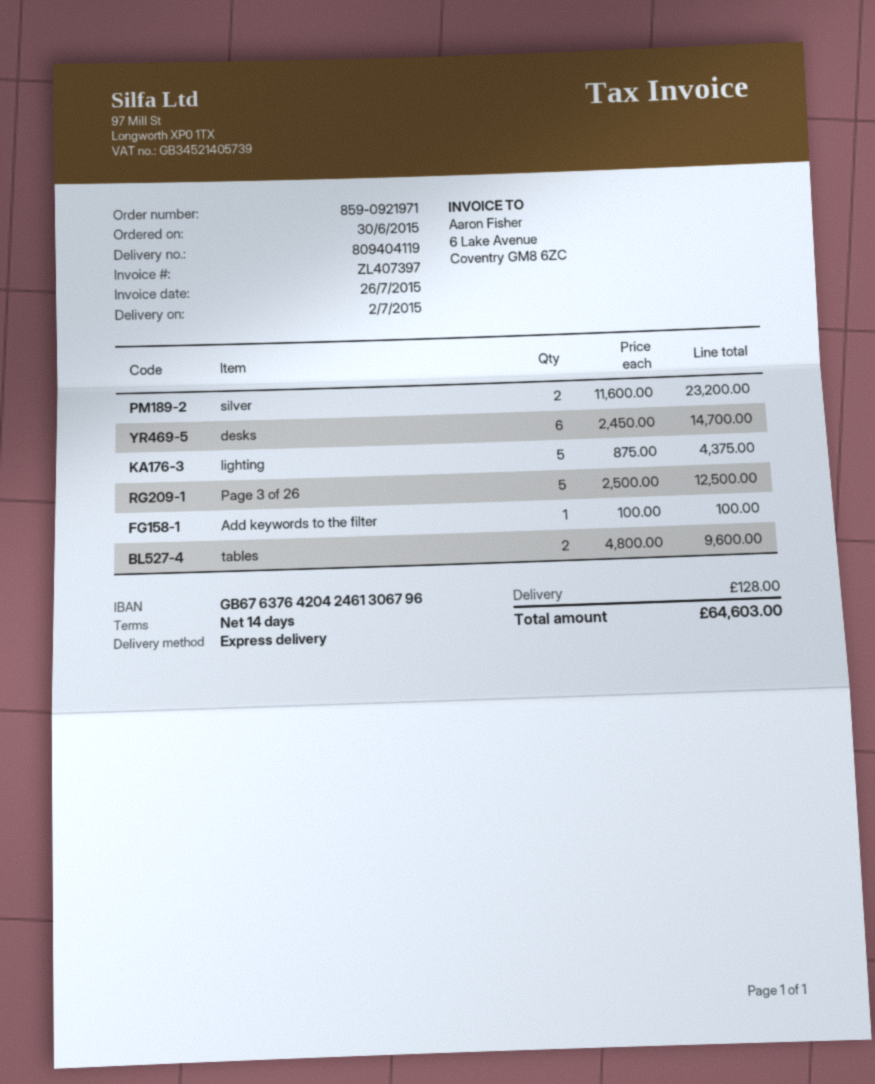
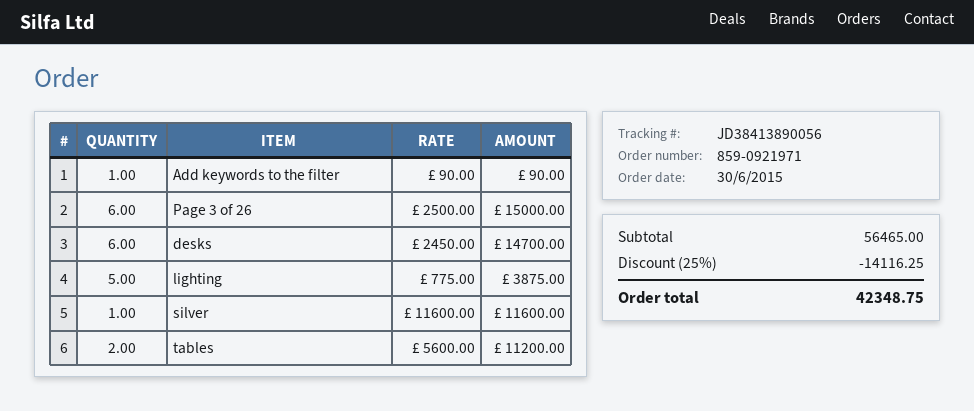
silver: 2 x 11600.00 = 23200.00 -> 1 x 11600.00 = 11600.00
lighting: 5 x 875.00 = 4375.00 -> 5 x 775.00 = 3875.00
Page 3 of 26: 5 x 2500.00 = 12500.00 -> 6 x 2500.00 = 15000.00
Add keywords to the filter: 1 x 100.00 = 100.00 -> 1 x 90.00 = 90.00
tables: 2 x 4800.00 = 9600.00 -> 2 x 5600.00 = 11200.00
discount: none -> 25% = 14116.25
shipping: 128.00 -> none
total: 64603.00 -> 42348.75

